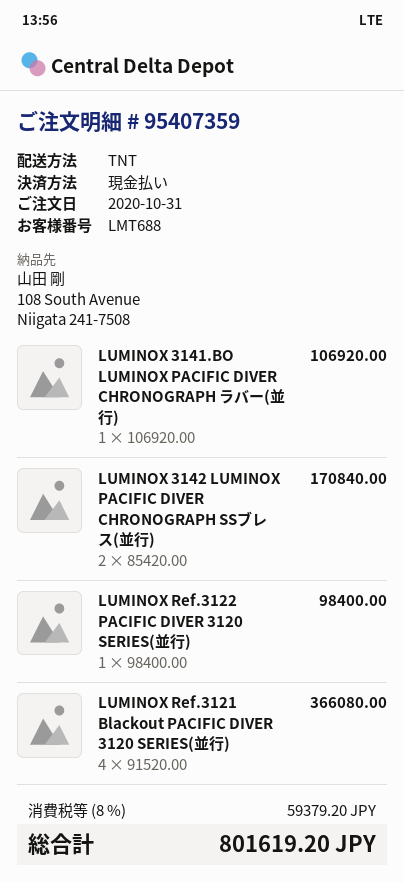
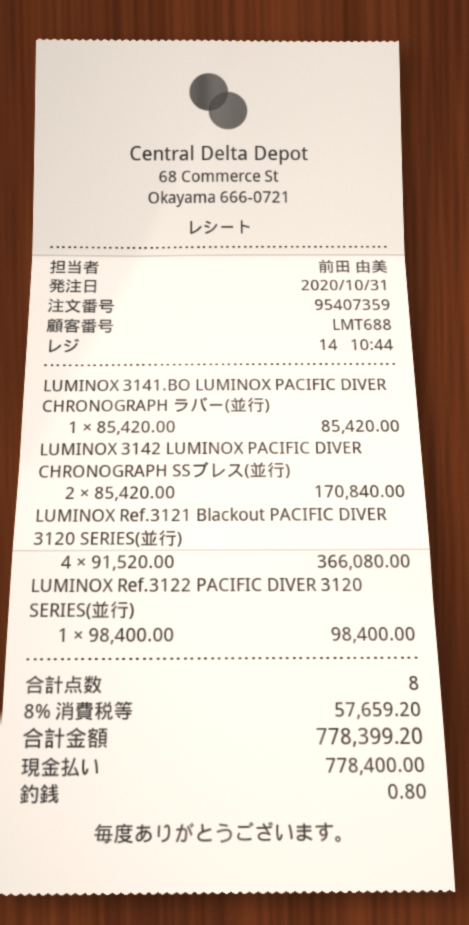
LUMINOX 3141.BO LUMINOX PACIFIC DIVER CHRONOGRAPH ラバー(並行): 1 x 106920.00 = 106920.00 -> 1 x 85420.00 = 85420.00
tax: 8% = 59379.20 -> 8% = 57659.20
total: 801619.20 -> 778399.20

